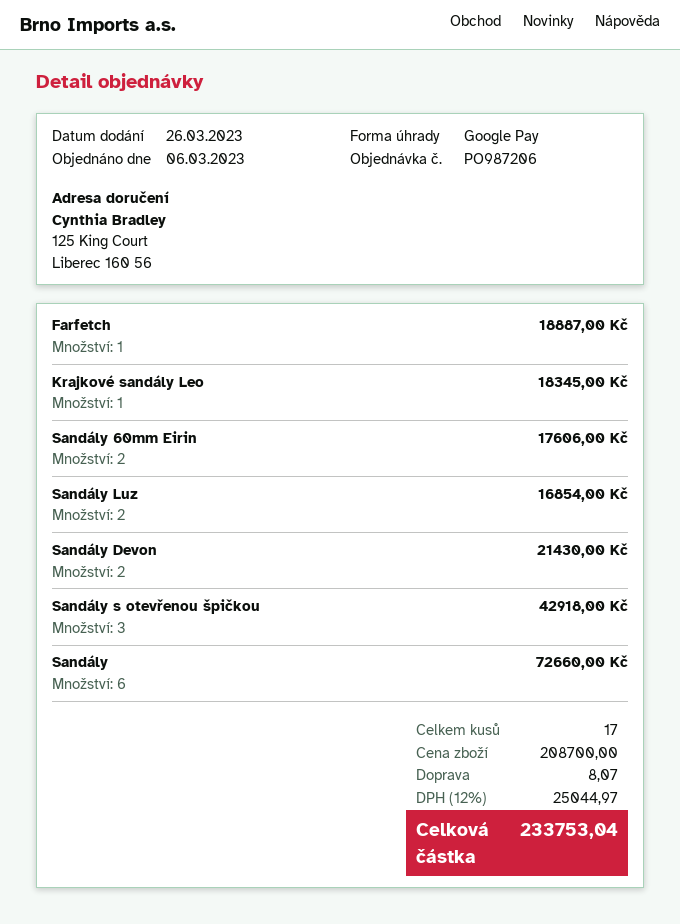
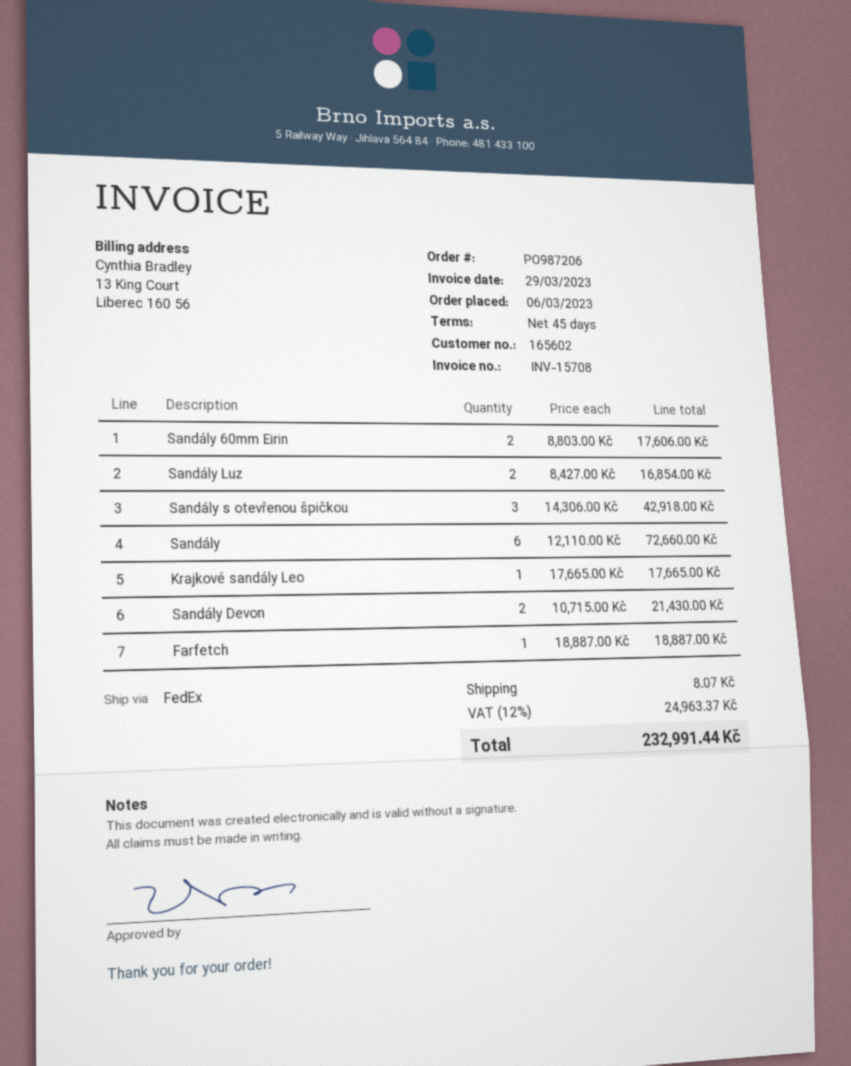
Krajkové sandály Leo: 1 for 18345.00 -> 1 for 17665.00
tax: 12% = 25044.97 -> 12% = 24963.37
total: 233753.04 -> 232991.44

